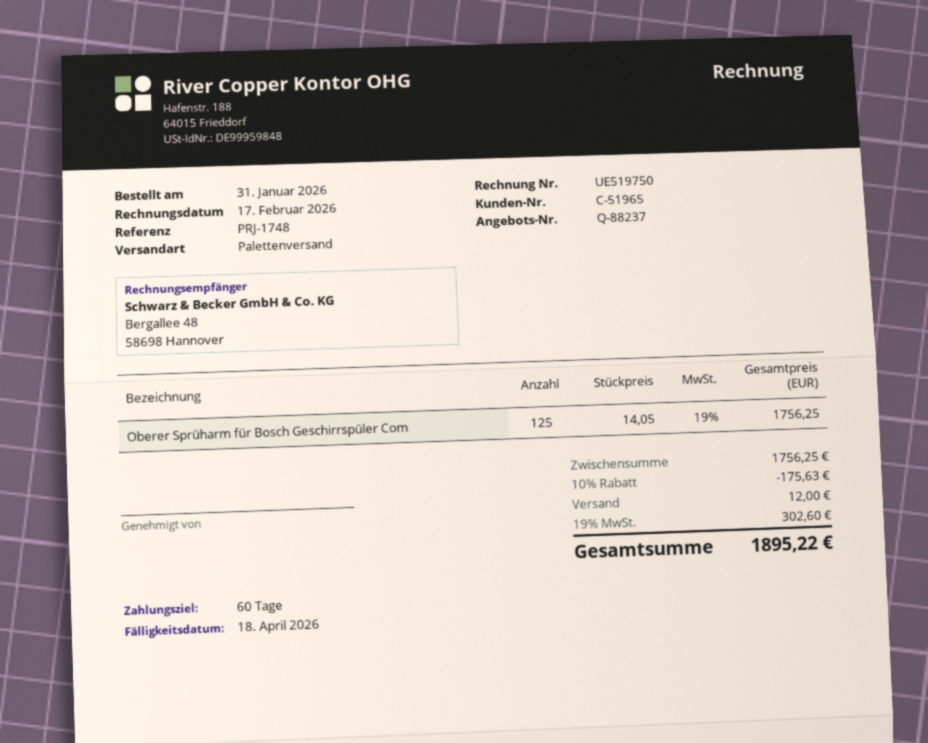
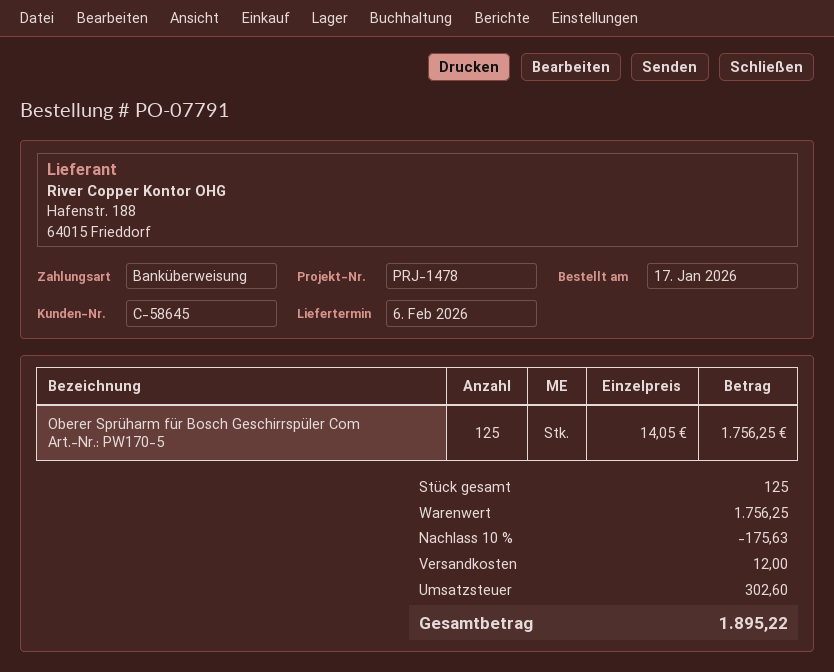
order date: 2026-01-31 -> 2026-01-17
customer number: C-51965 -> C-58645
reference: PRJ-1748 -> PRJ-1478

